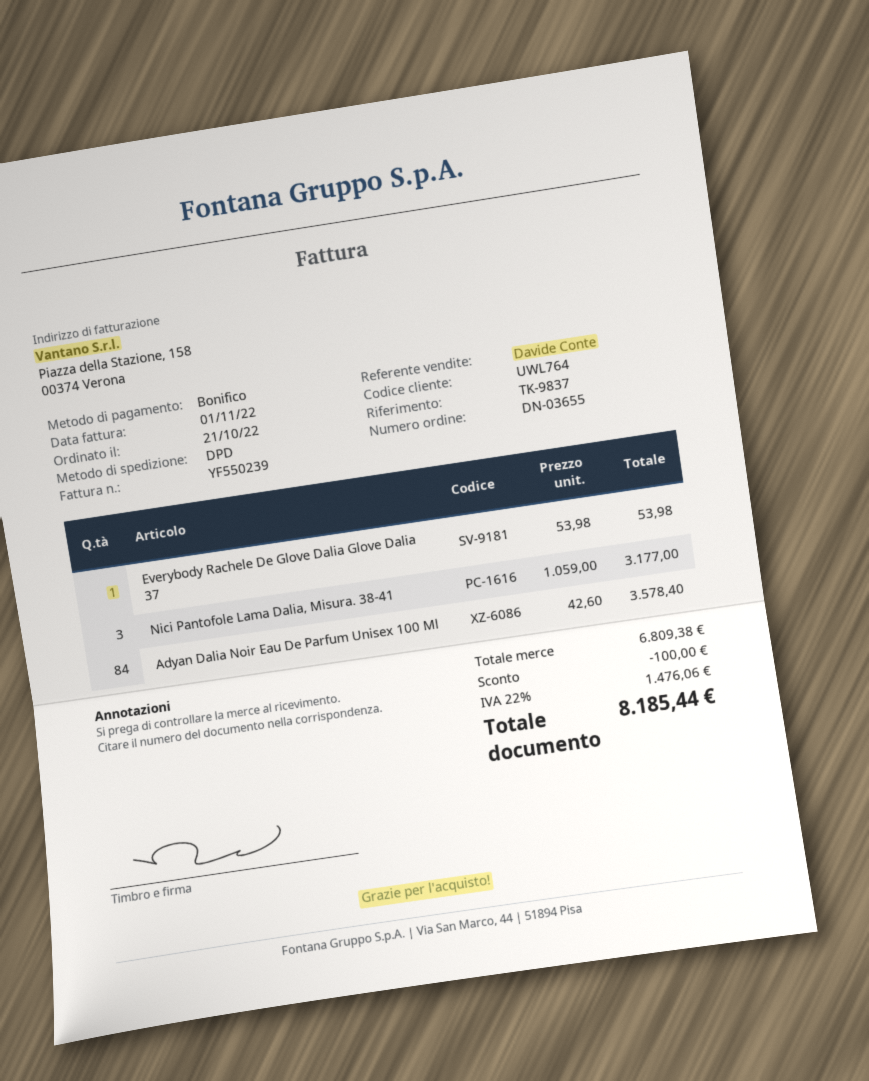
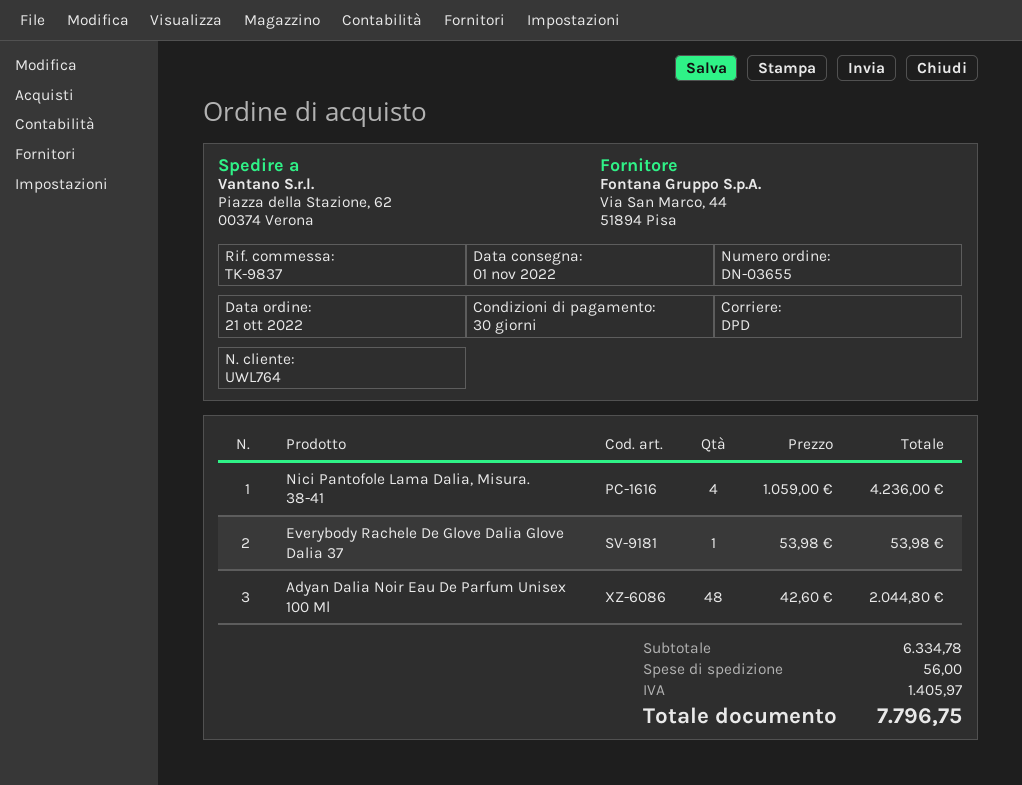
Nici Pantofole Lama Dalia, Misura. 38-41: 3 x 1059.00 = 3177.00 -> 4 x 1059.00 = 4236.00
Adyan Dalia Noir Eau De Parfum Unisex 100 Ml: 84 x 42.60 = 3578.40 -> 48 x 42.60 = 2044.80
subtotal: 6809.38 -> 6334.78
discount: 100.00 -> none
shipping: none -> 56.00
tax: 1476.06 -> 1405.97
total: 8185.44 -> 7796.75

